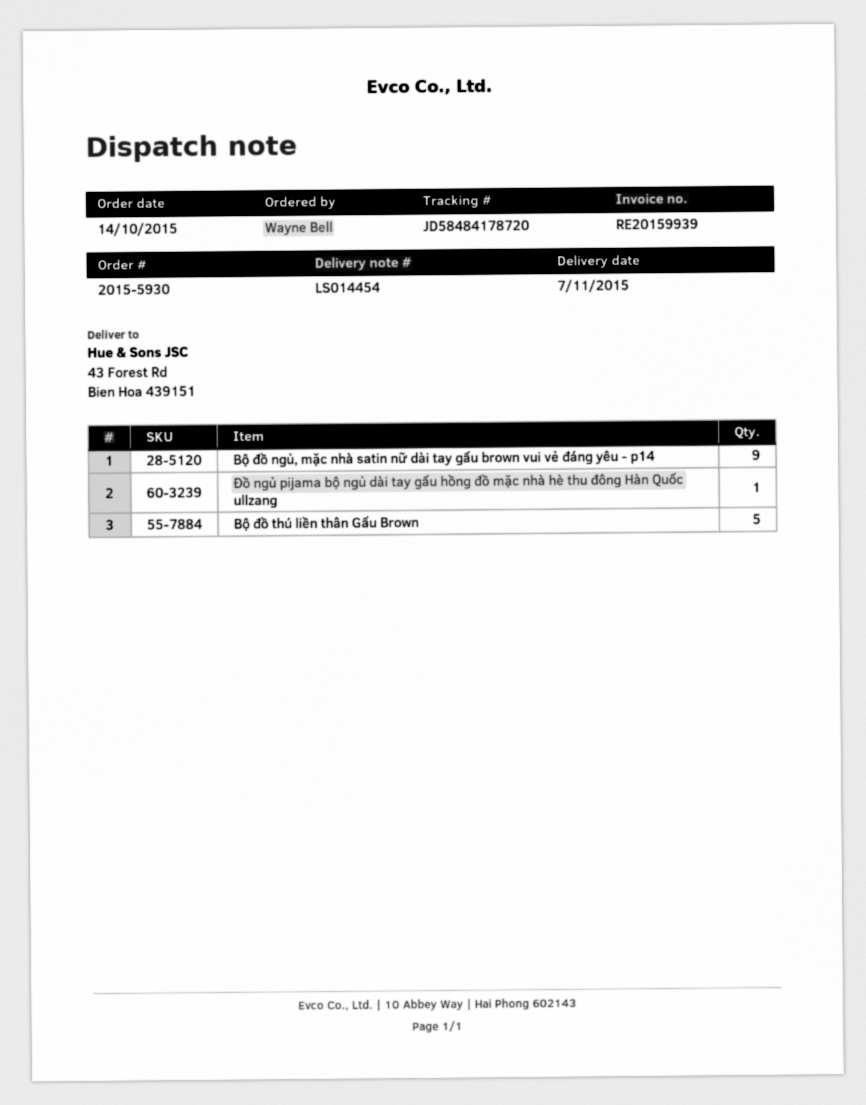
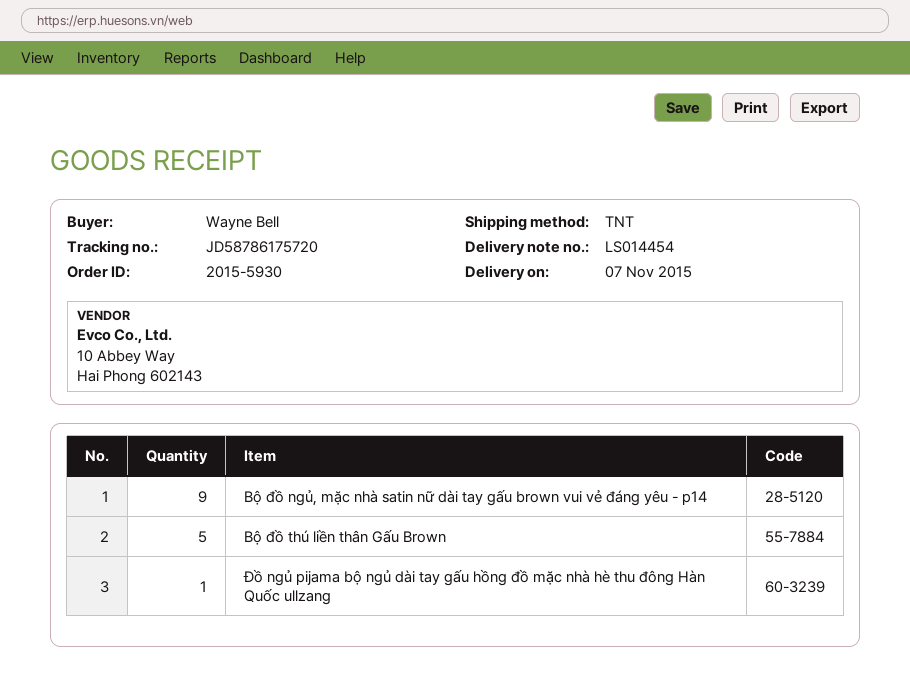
tracking number: JD58484178720 -> JD58786175720

